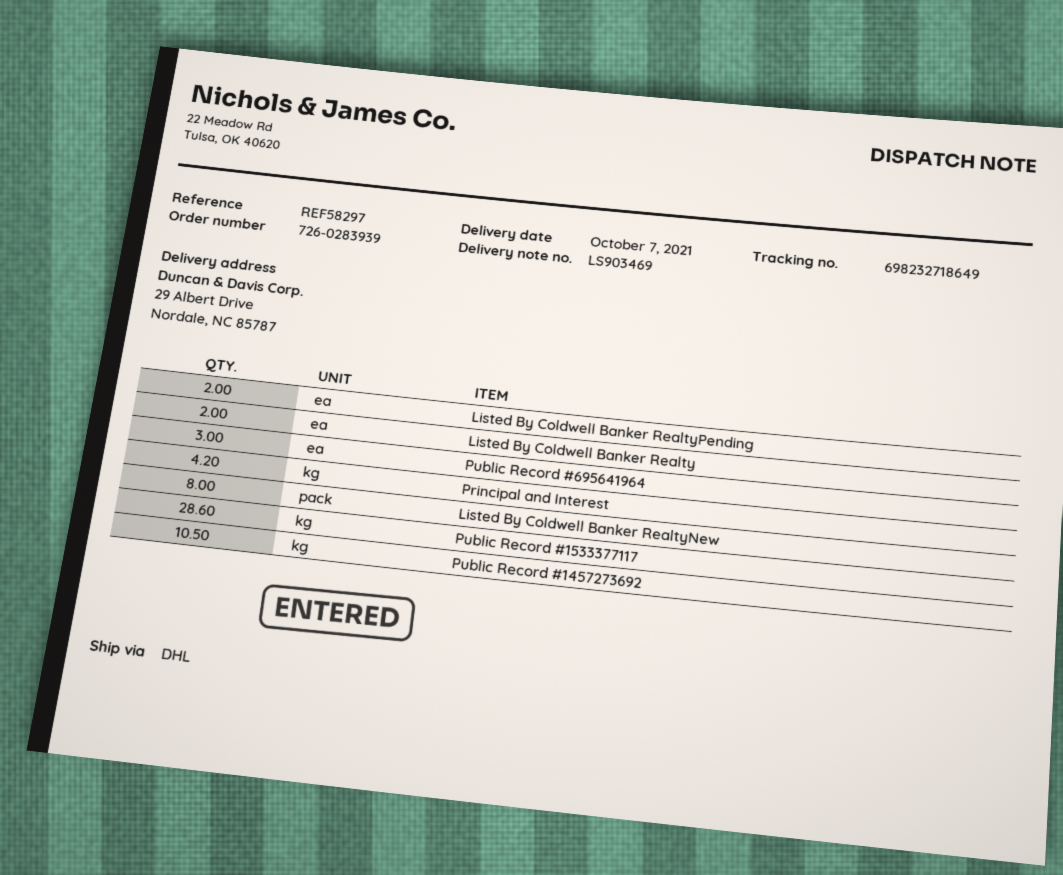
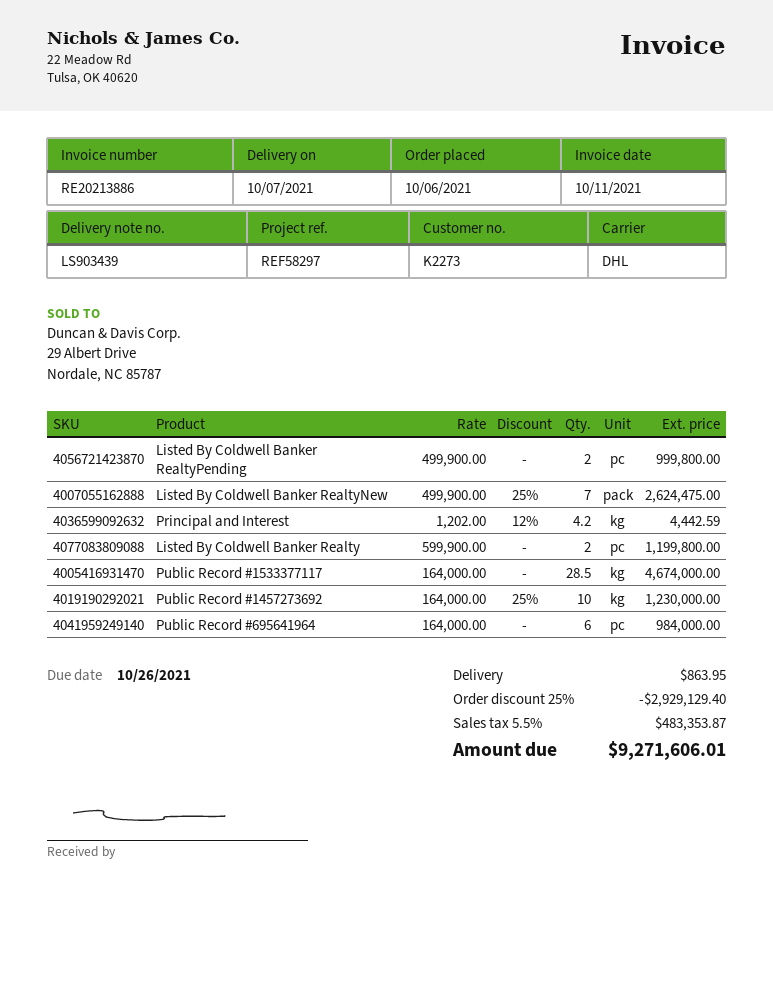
delivery note number: LS903469 -> LS903439
Public Record #695641964: 3 -> 6
Listed By Coldwell Banker RealtyNew: 8 -> 7
Public Record #1533377117: 28.6 -> 28.5
Public Record #1457273692: 10.5 -> 10

